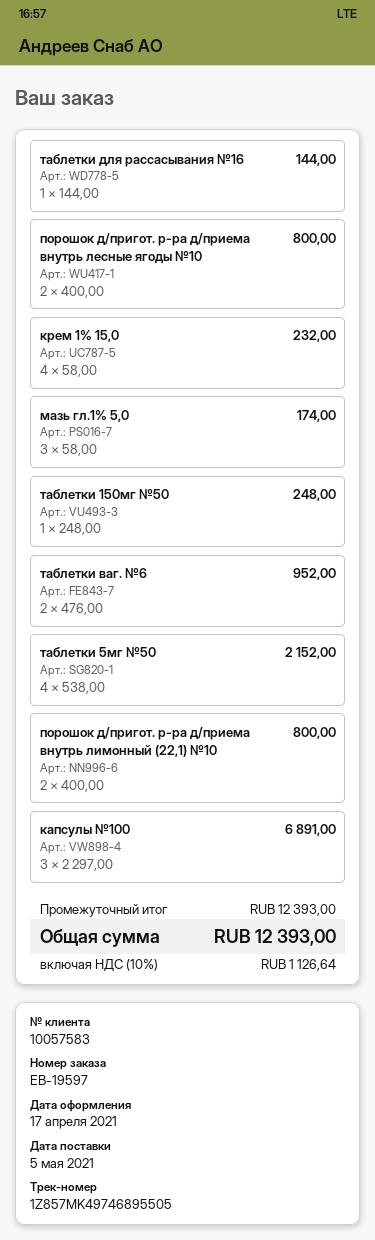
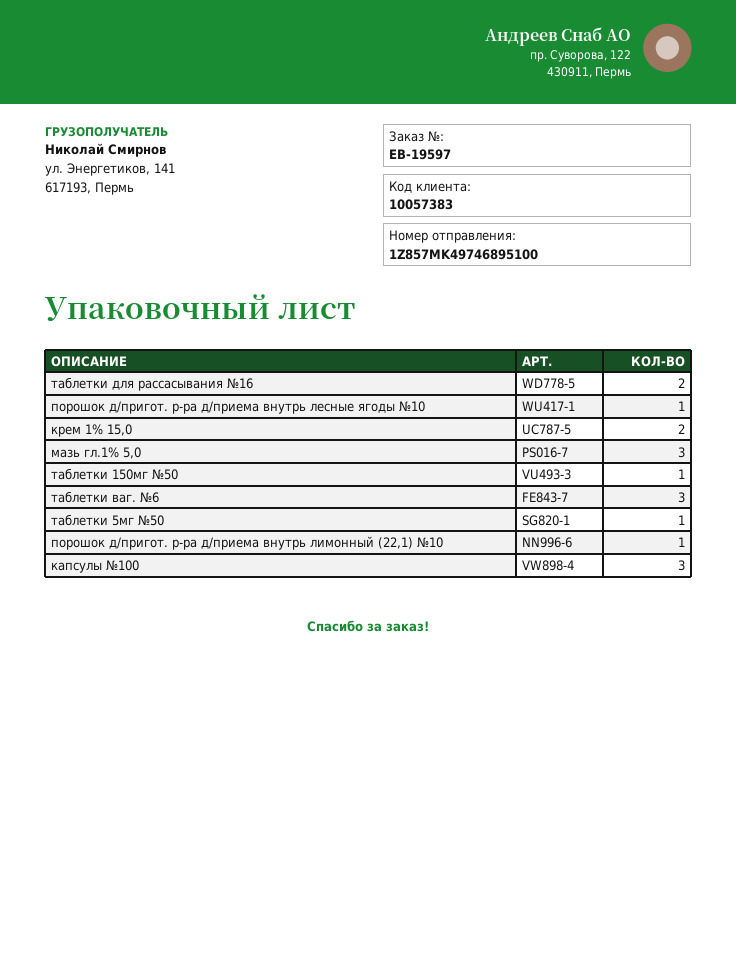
customer number: 10057583 -> 10057383
tracking number: 1Z857MK49746895505 -> 1Z857MK49746895100
таблетки для рассасывания №16: 1 -> 2
порошок д/пригот. р-ра д/приема внутрь лесные ягоды №10: 2 -> 1
крем 1% 15,0: 4 -> 2
таблетки ваг. №6: 2 -> 3
таблетки 5мг №50: 4 -> 1
порошок д/пригот. р-ра д/приема внутрь лимонный (22,1) №10: 2 -> 1

